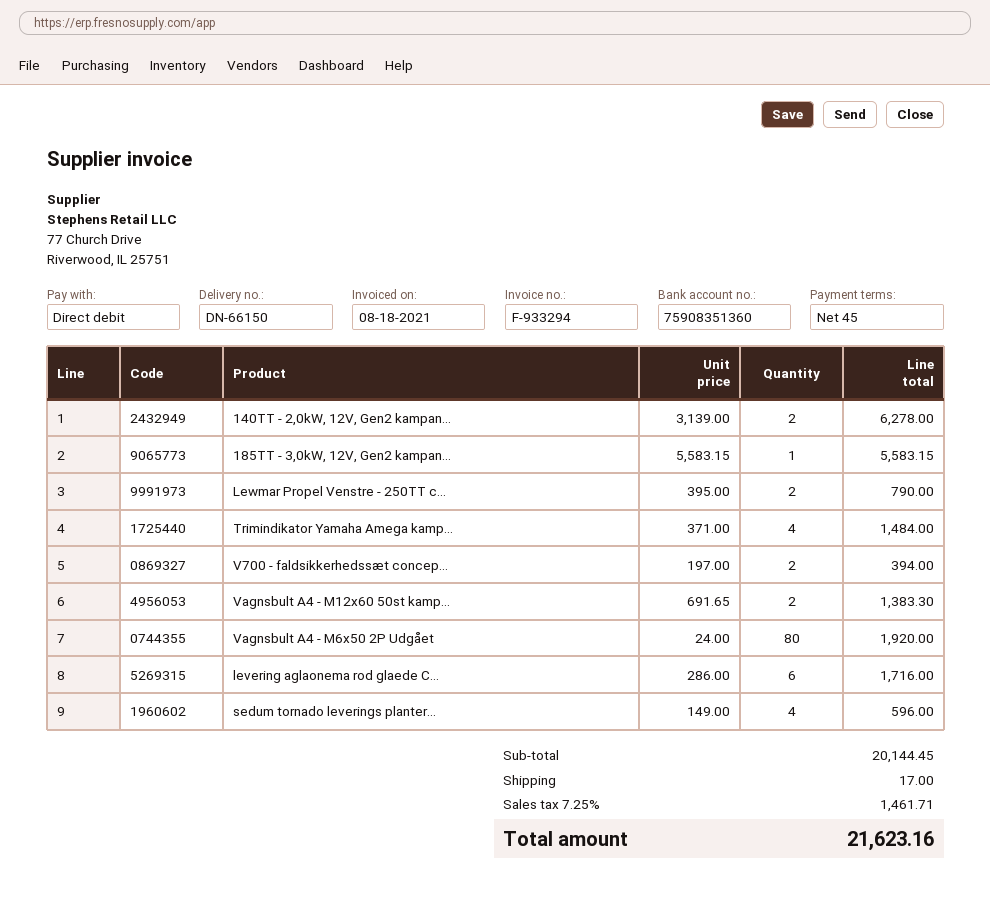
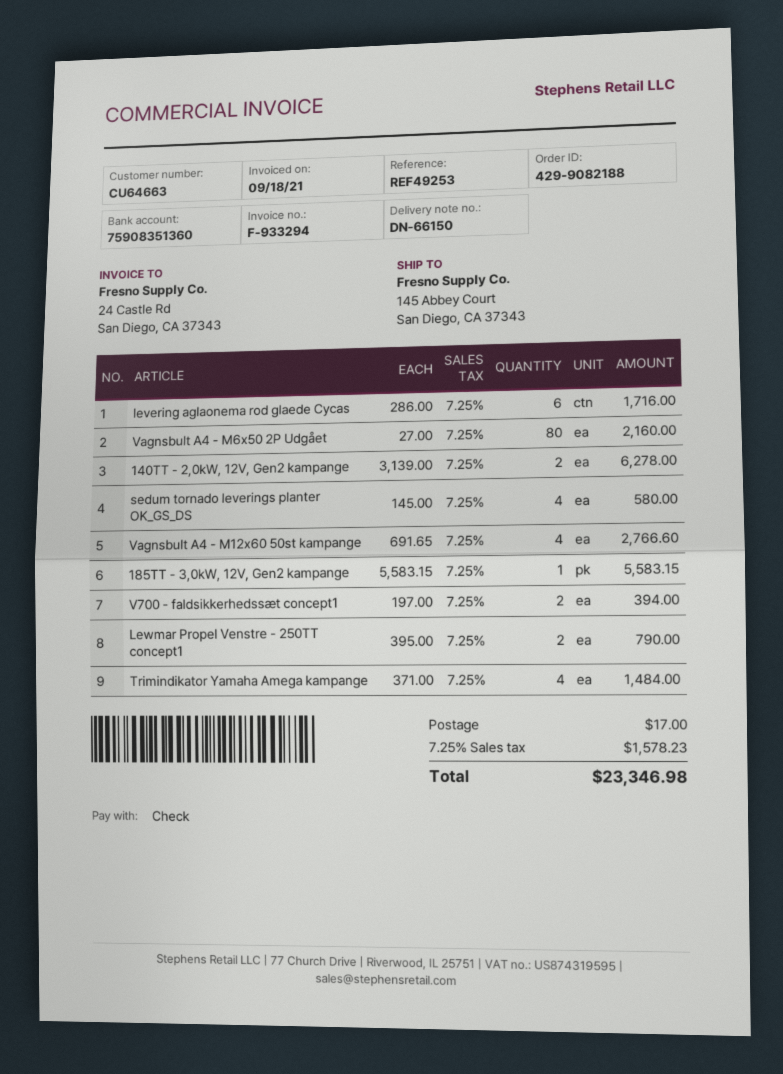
invoice date: 2021-08-18 -> 2021-09-18
payment method: direct debit -> cheque
Vagnsbult A4 - M12x60 50st kamp...: 2 x 691.65 = 1383.30 -> 4 x 691.65 = 2766.60
Vagnsbult A4 - M6x50 2P Udgået: 80 x 24.00 = 1920.00 -> 80 x 27.00 = 2160.00
sedum tornado leverings planter...: 4 x 149.00 = 596.00 -> 4 x 145.00 = 580.00
tax: 7.25% = 1461.71 -> 7.25% = 1578.23
total: 21623.16 -> 23346.98

